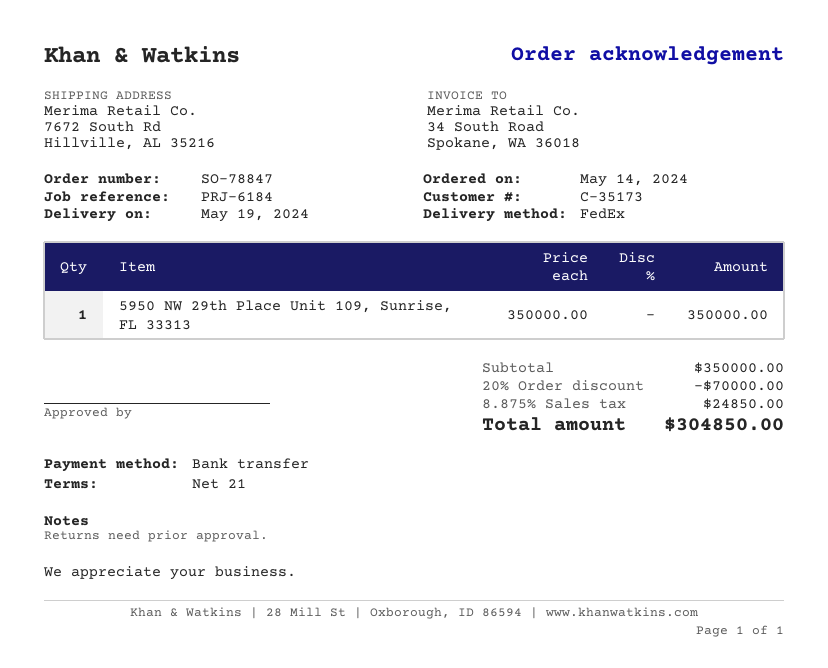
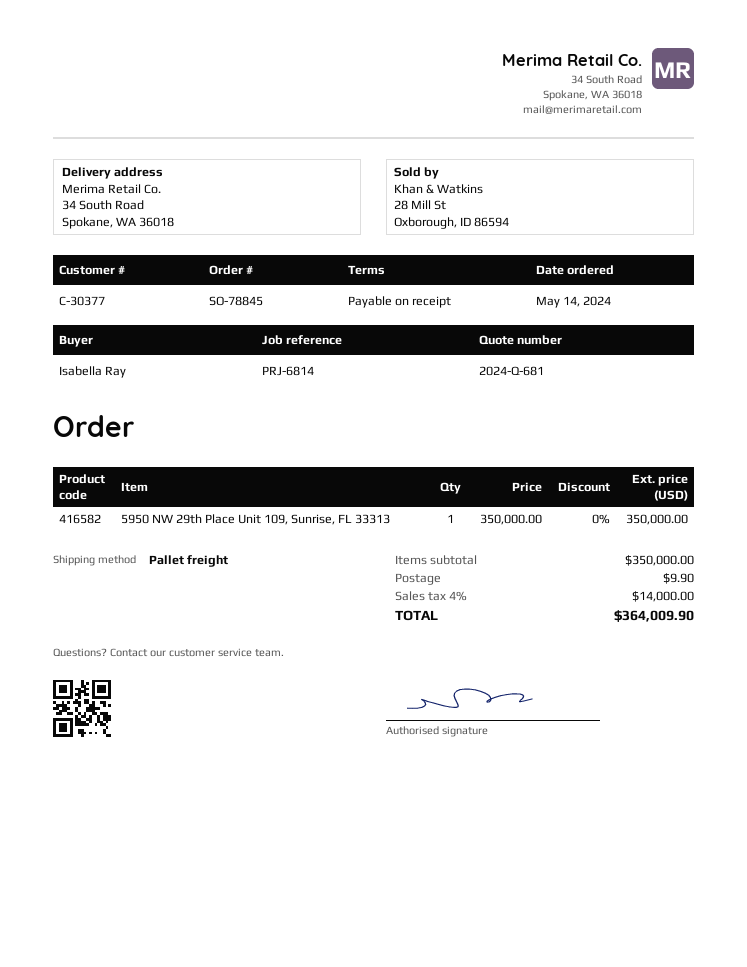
order number: SO-78847 -> SO-78845
payment terms: 21 days -> on receipt
customer number: C-35173 -> C-30377
reference: PRJ-6184 -> PRJ-6814
shipping method: FedEx -> pallet freight
ship to: 7672 South Rd, Hillville, AL 35216 -> 34 South Road, Spokane, WA 36018
discount: 20% = 70000.00 -> none
shipping: none -> 9.90
tax: 8.875% = 24850.00 -> 4% = 14000.00
total: 304850.00 -> 364009.90

